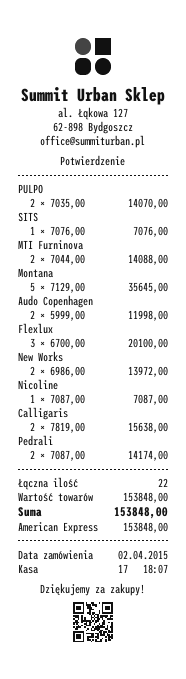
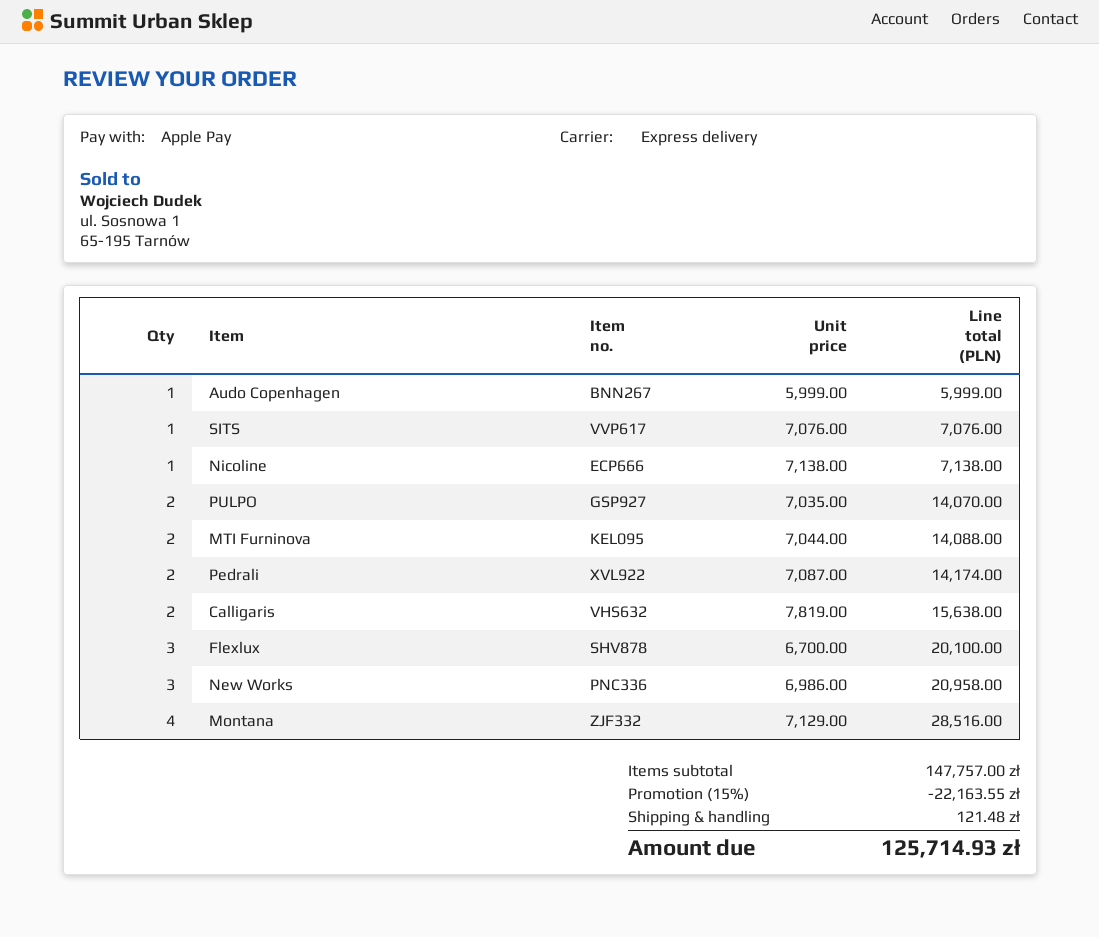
payment method: American Express -> Apple Pay
Montana: 5 x 7129.00 = 35645.00 -> 4 x 7129.00 = 28516.00
Audo Copenhagen: 2 x 5999.00 = 11998.00 -> 1 x 5999.00 = 5999.00
New Works: 2 x 6986.00 = 13972.00 -> 3 x 6986.00 = 20958.00
Nicoline: 1 x 7087.00 = 7087.00 -> 1 x 7138.00 = 7138.00
subtotal: 153848.00 -> 147757.00
discount: none -> 15% = 22163.55
shipping: none -> 121.48
total: 153848.00 -> 125714.93

